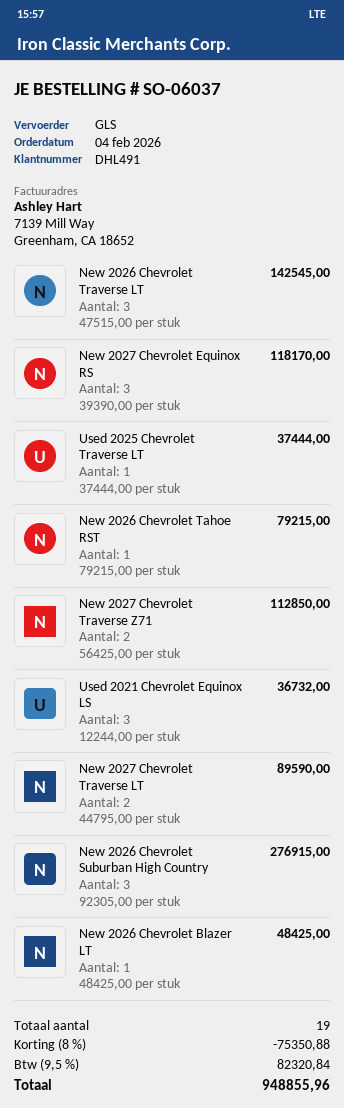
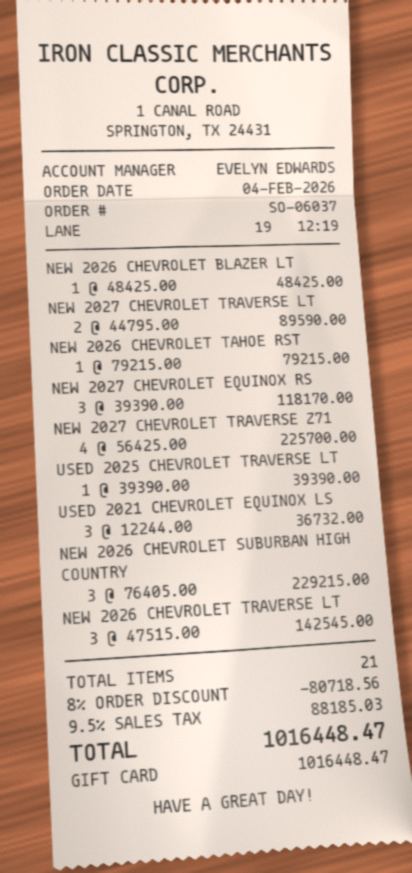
Used 2025 Chevrolet Traverse LT: 1 x 37444.00 = 37444.00 -> 1 x 39390.00 = 39390.00
New 2027 Chevrolet Traverse Z71: 2 x 56425.00 = 112850.00 -> 4 x 56425.00 = 225700.00
New 2026 Chevrolet Suburban High Country: 3 x 92305.00 = 276915.00 -> 3 x 76405.00 = 229215.00
total quantity: 19 -> 21
discount: 8% = 75350.88 -> 8% = 80718.56
tax: 9.5% = 82320.84 -> 9.5% = 88185.03
total: 948855.96 -> 1016448.47

